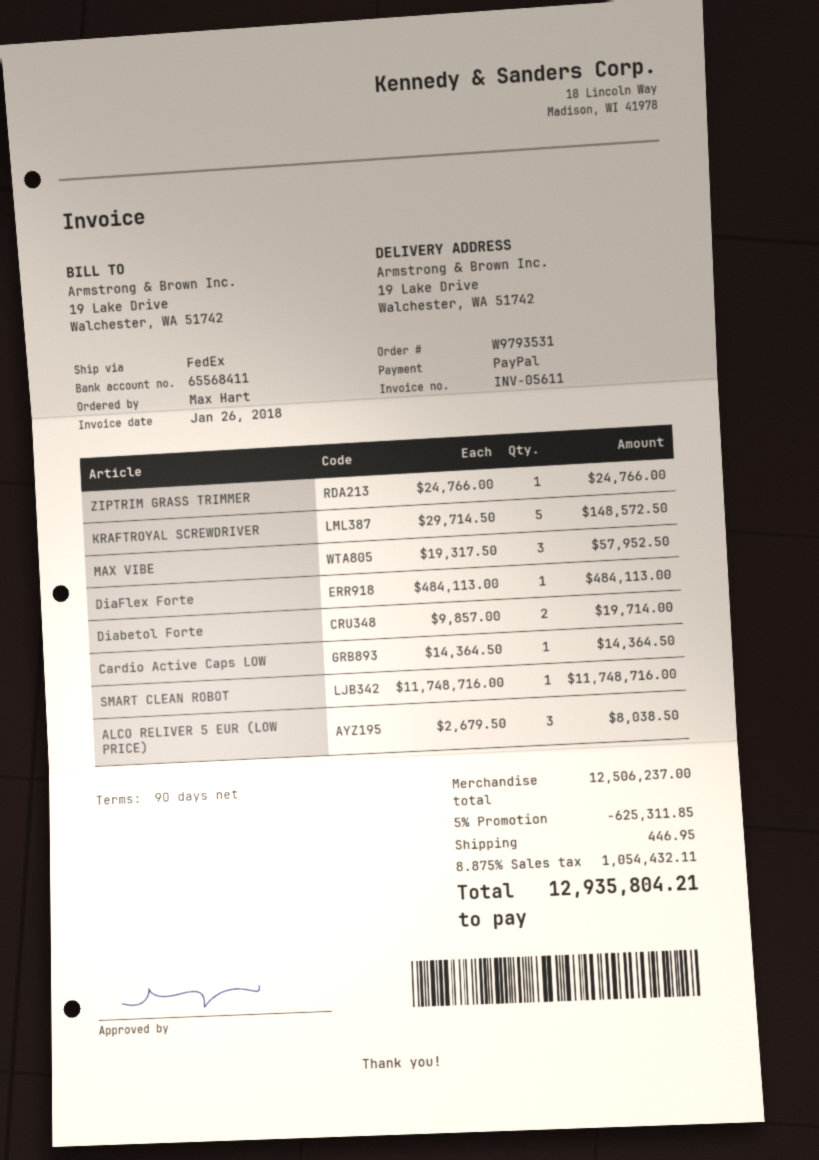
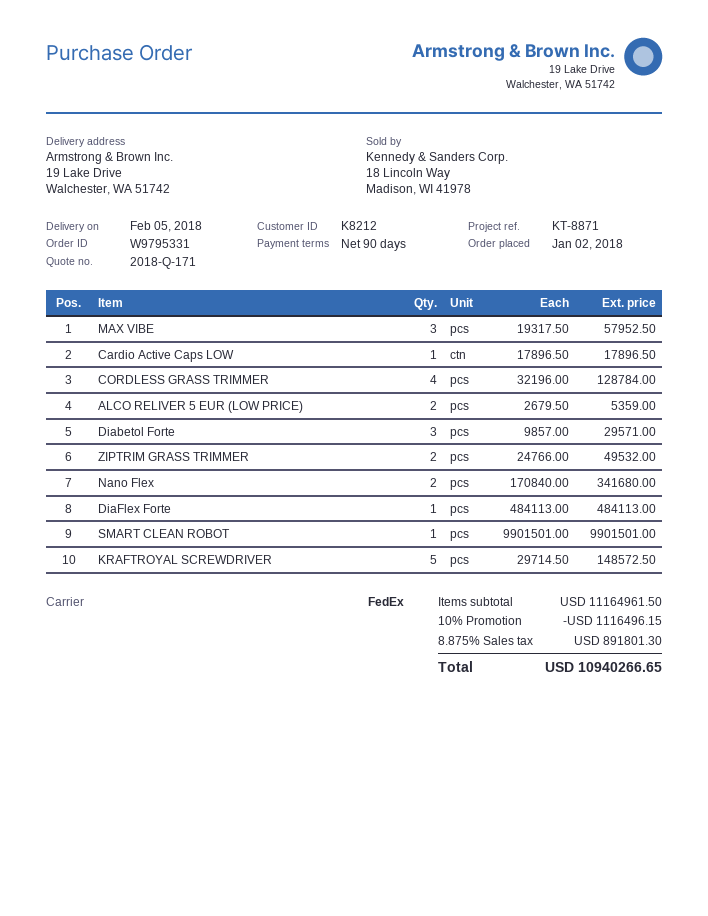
order number: W9793531 -> W9795331
ZIPTRIM GRASS TRIMMER: 1 x 24766.00 = 24766.00 -> 2 x 24766.00 = 49532.00
Diabetol Forte: 2 x 9857.00 = 19714.00 -> 3 x 9857.00 = 29571.00
Cardio Active Caps LOW: 1 x 14364.50 = 14364.50 -> 1 x 17896.50 = 17896.50
SMART CLEAN ROBOT: 1 x 11748716.00 = 11748716.00 -> 1 x 9901501.00 = 9901501.00
ALCO RELIVER 5 EUR (LOW PRICE): 3 x 2679.50 = 8038.50 -> 2 x 2679.50 = 5359.00
CORDLESS GRASS TRIMMER: none -> 4 x 32196.00 = 128784.00
Nano Flex: none -> 2 x 170840.00 = 341680.00
subtotal: 12506237.00 -> 11164961.50
discount: 5% = 625311.85 -> 10% = 1116496.15
shipping: 446.95 -> none
tax: 8.875% = 1054432.11 -> 8.875% = 891801.30
total: 12935804.21 -> 10940266.65

